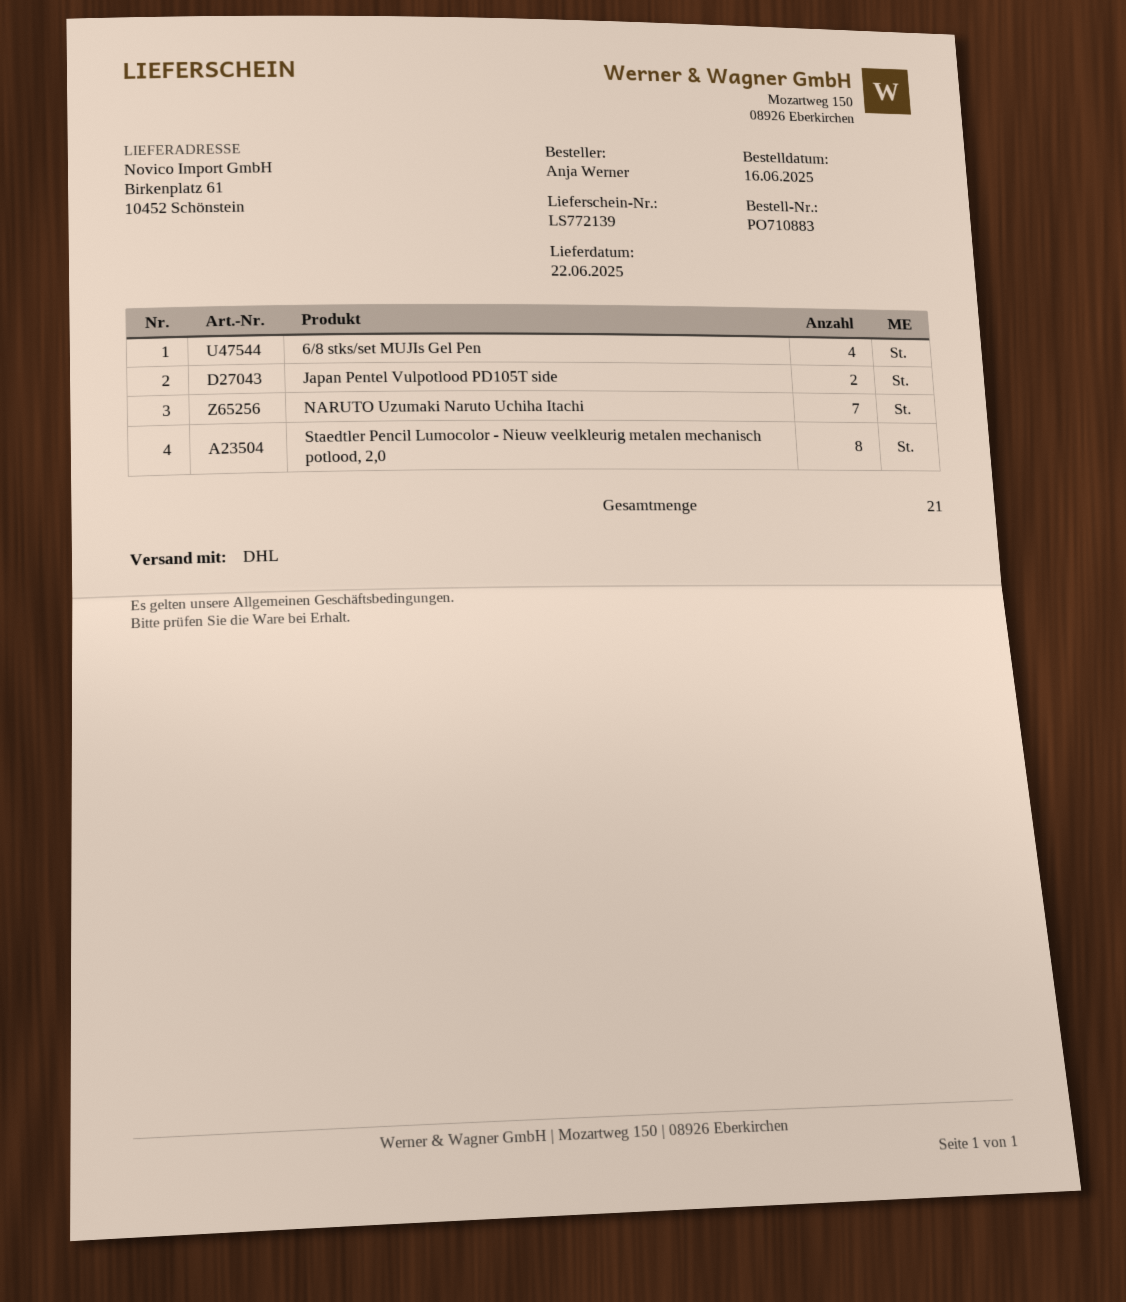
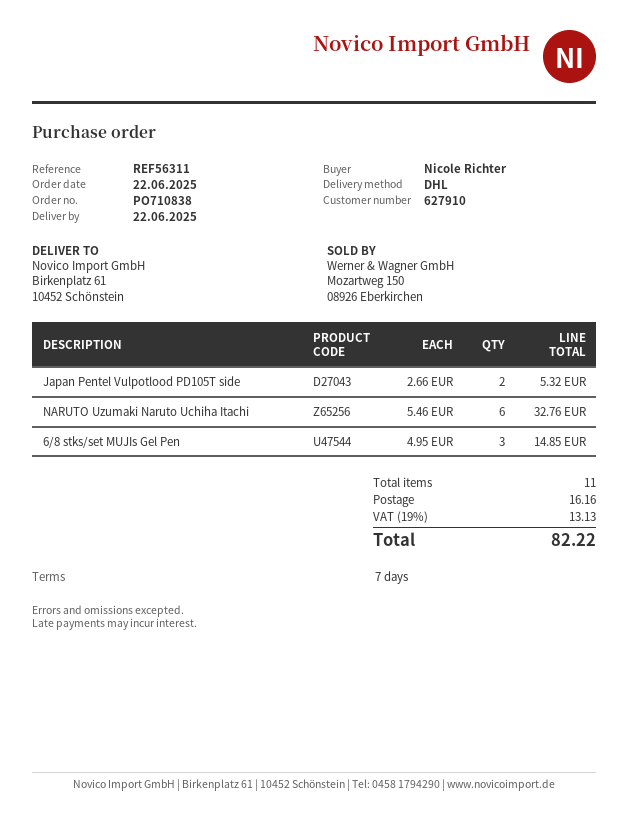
order number: PO710883 -> PO710838
order date: 2025-06-16 -> 2025-06-22
ordered by: Anja Werner -> Nicole Richter
6/8 stks/set MUJIs Gel Pen: 4 -> 3
NARUTO Uzumaki Naruto Uchiha Itachi: 7 -> 6
Staedtler Pencil Lumocolor - Nieuw veelkleurig metalen mechanisch potlood, 2,0: 8 -> none
total quantity: 21 -> 11

